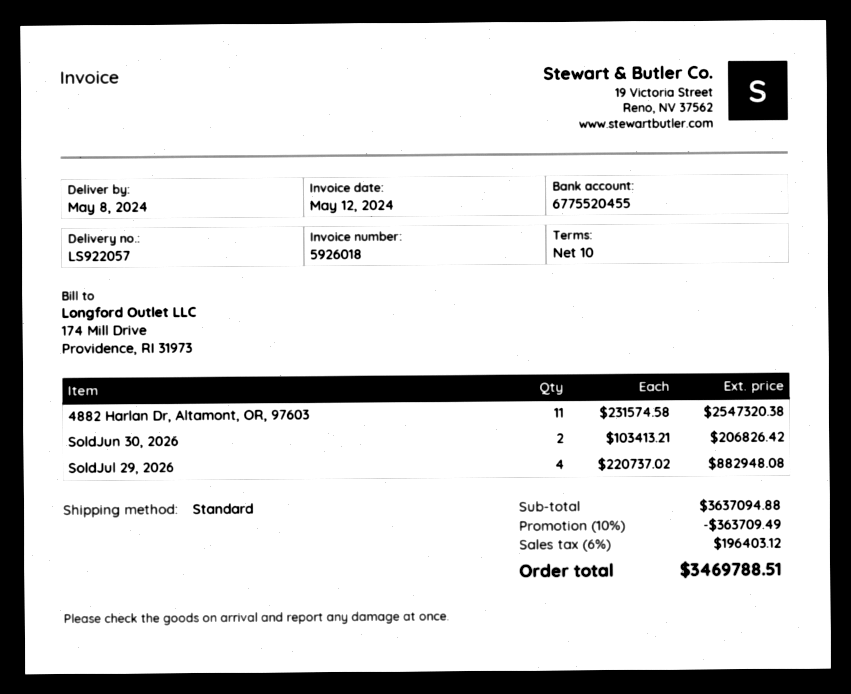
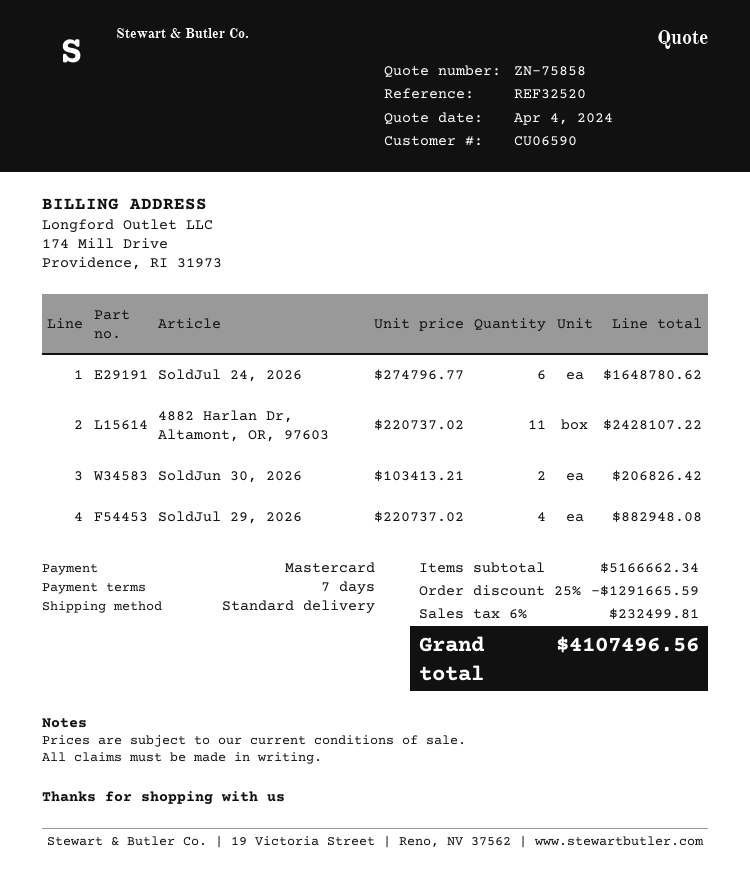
payment terms: 10 days -> 7 days
4882 Harlan Dr, Altamont, OR, 97603: 11 x 231574.58 = 2547320.38 -> 11 x 220737.02 = 2428107.22
SoldJul 24, 2026: none -> 6 x 274796.77 = 1648780.62
subtotal: 3637094.88 -> 5166662.34
discount: 10% = 363709.49 -> 25% = 1291665.59
tax: 6% = 196403.12 -> 6% = 232499.81
total: 3469788.51 -> 4107496.56

